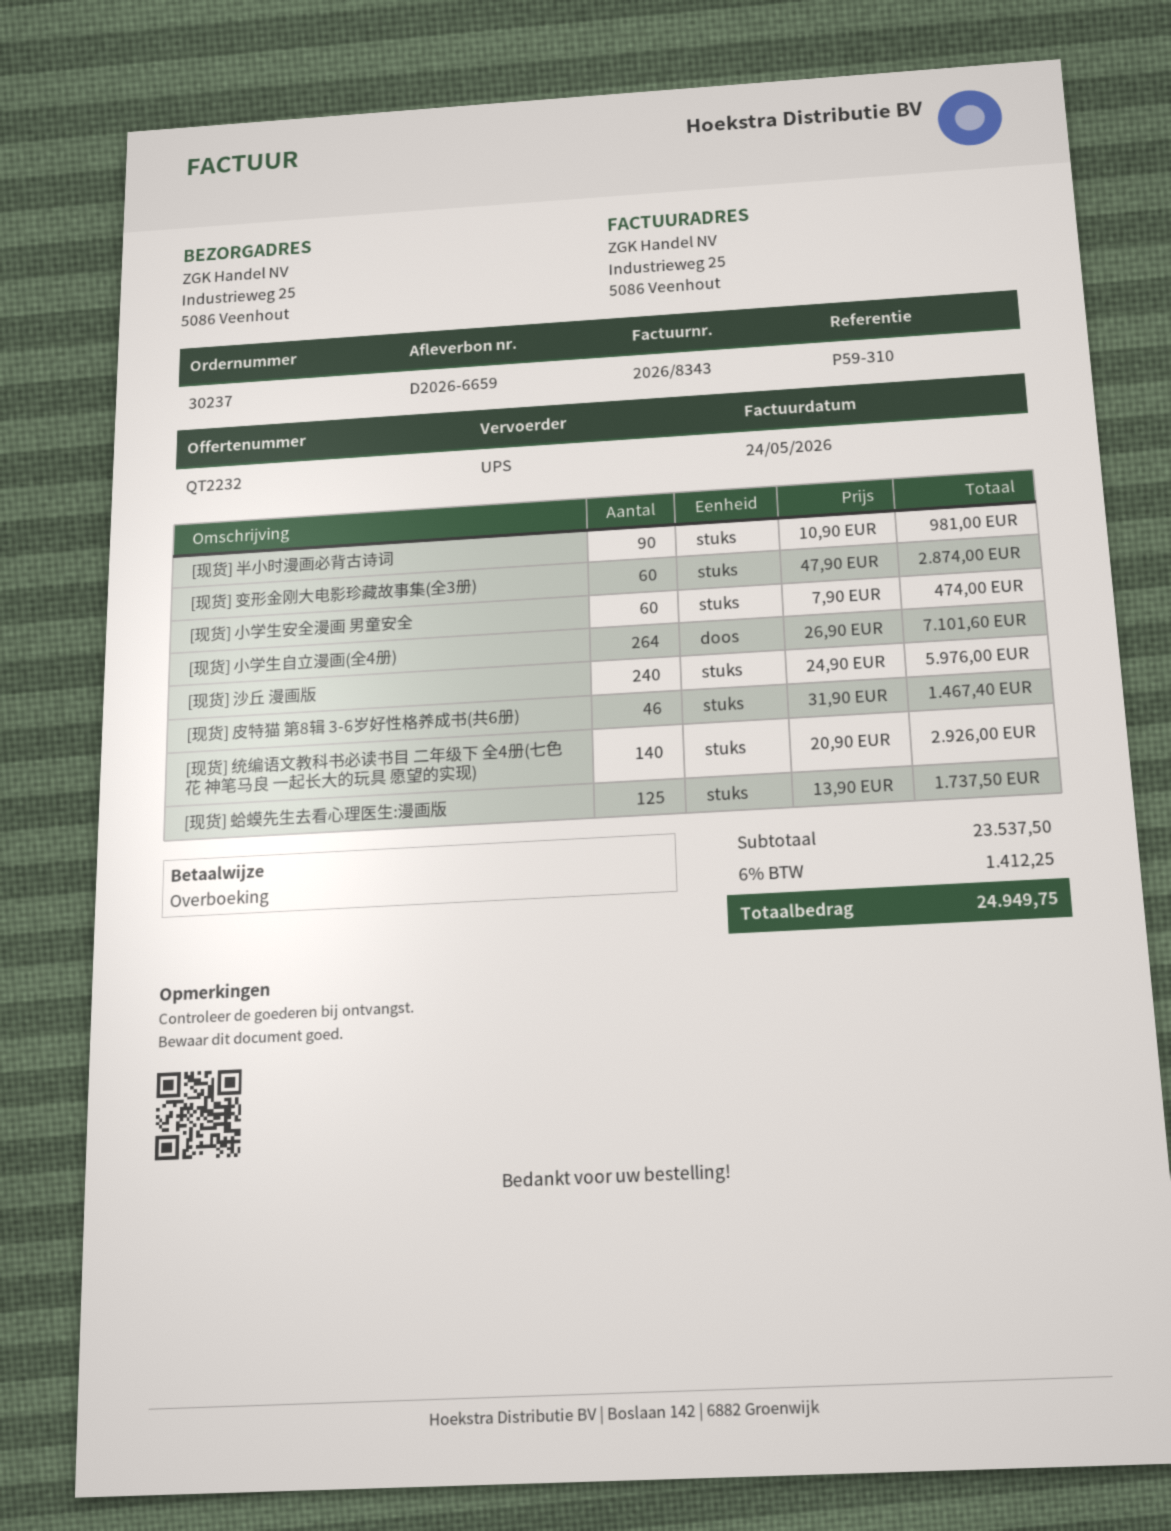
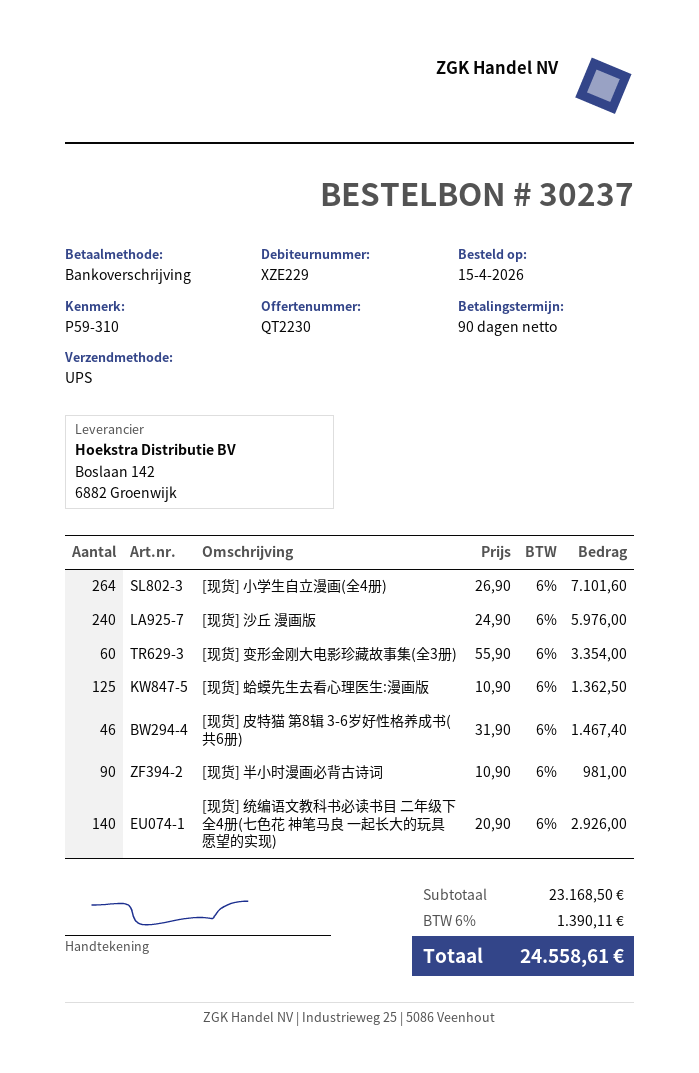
quote number: QT2232 -> QT2230
[现货] 变形金刚大电影珍藏故事集(全3册): 60 x 47.90 = 2874.00 -> 60 x 55.90 = 3354.00
[现货] 小学生安全漫画 男童安全: 60 x 7.90 = 474.00 -> none
[现货] 蛤蟆先生去看心理医生:漫画版: 125 x 13.90 = 1737.50 -> 125 x 10.90 = 1362.50
subtotal: 23537.50 -> 23168.50
tax: 6% = 1412.25 -> 6% = 1390.11
total: 24949.75 -> 24558.61

